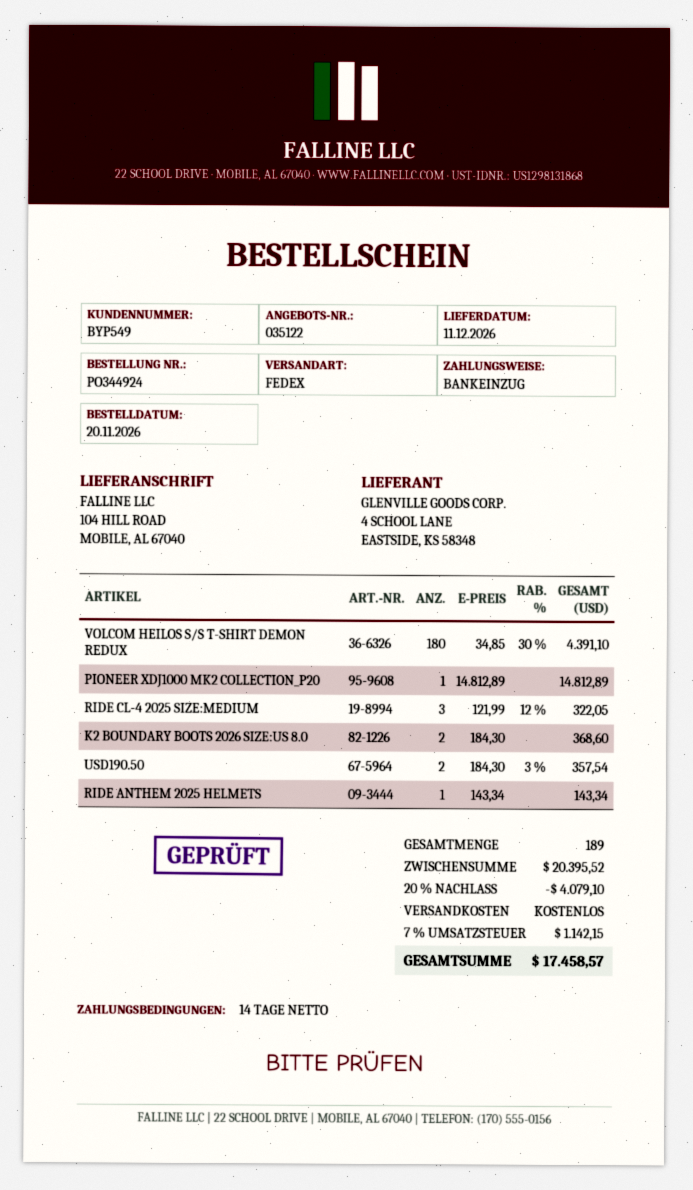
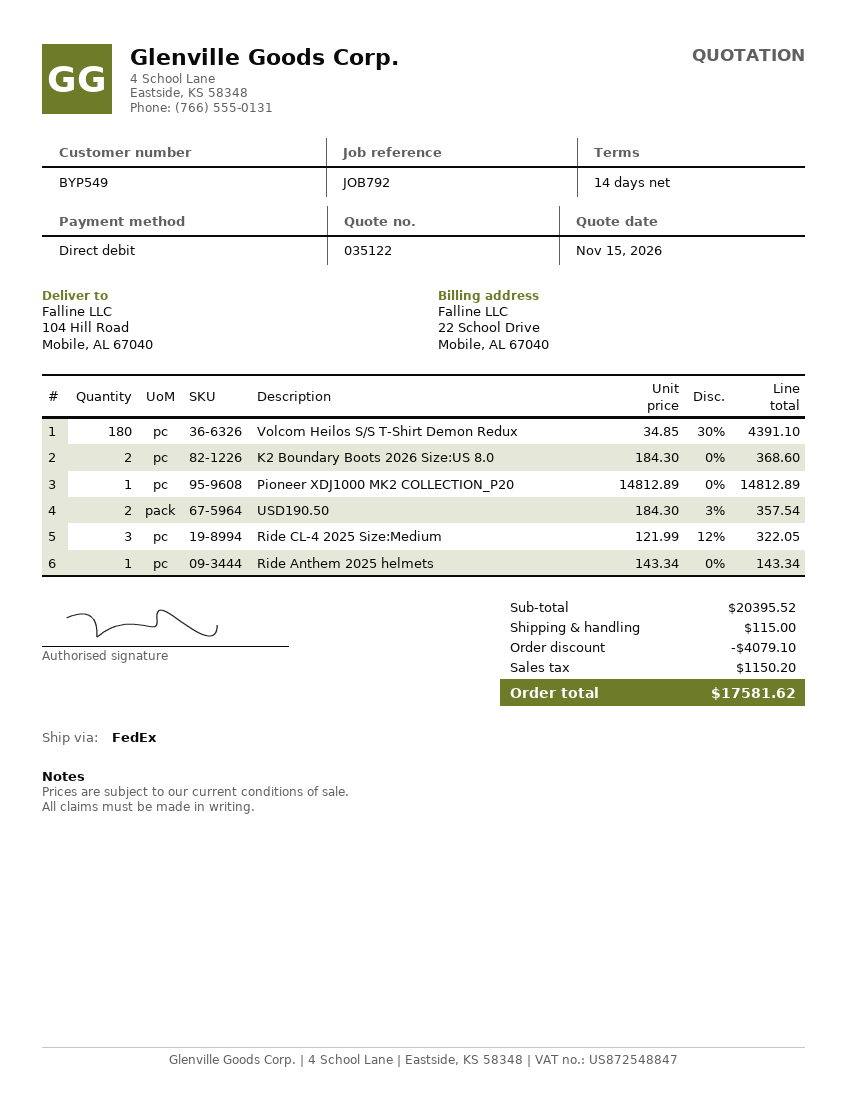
shipping: 0.00 -> 115.00
tax: 1142.15 -> 1150.20
total: 17458.57 -> 17581.62

